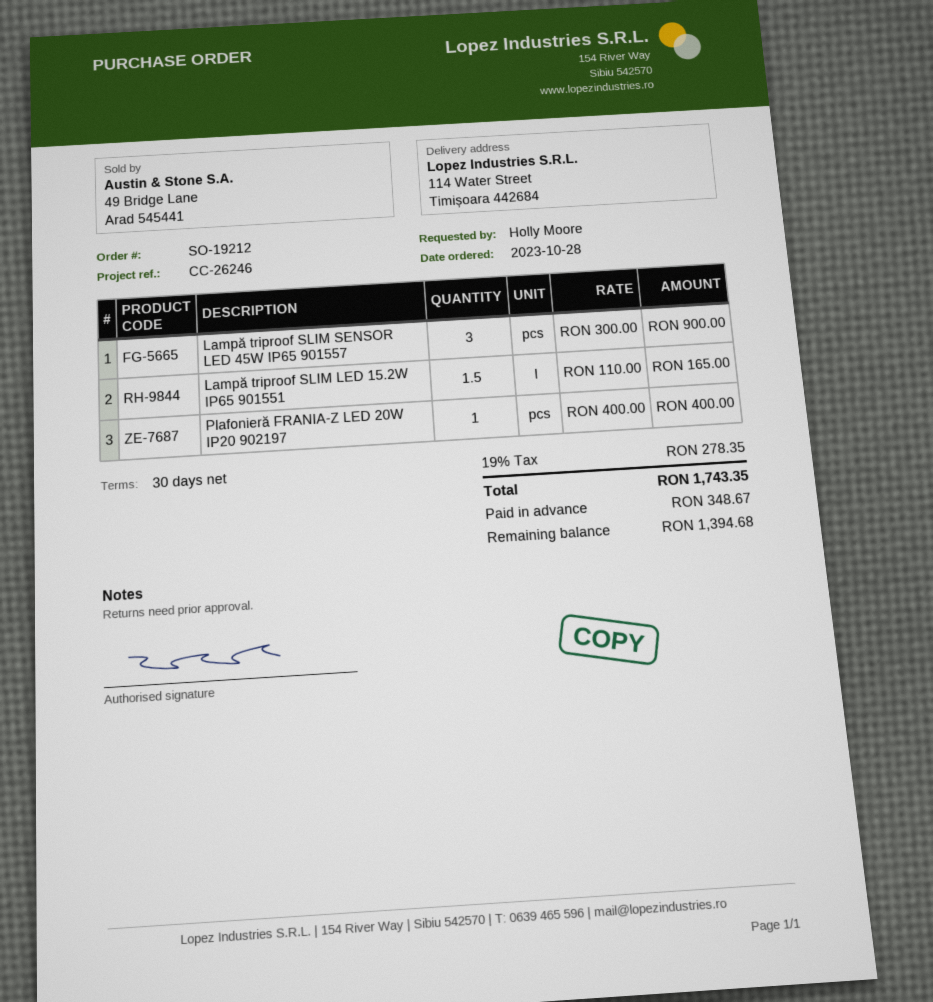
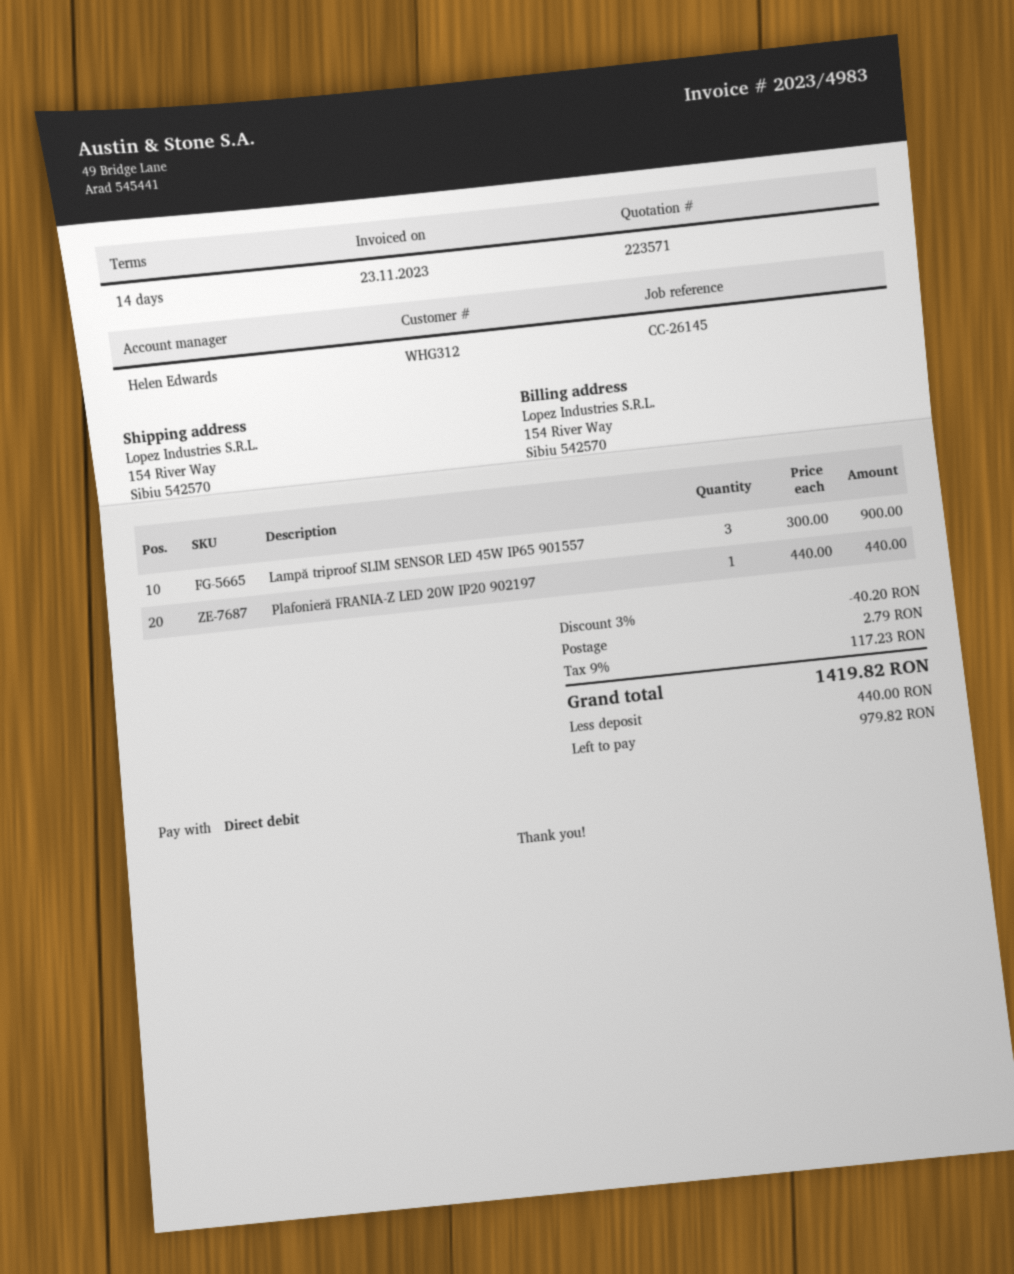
payment terms: 30 days -> 14 days
reference: CC-26246 -> CC-26145
ship to: 114 Water Street, Timișoara 442684 -> 154 River Way, Sibiu 542570
Lampă triproof SLIM LED 15.2W IP65 901551: 1.5 x 110.00 = 165.00 -> none
Plafonieră FRANIA-Z LED 20W IP20 902197: 1 x 400.00 = 400.00 -> 1 x 440.00 = 440.00
discount: none -> 3% = 40.20
shipping: none -> 2.79
tax: 19% = 278.35 -> 9% = 117.23
total: 1743.35 -> 1419.82
deposit: 348.67 -> 440.00
balance: 1394.68 -> 979.82

